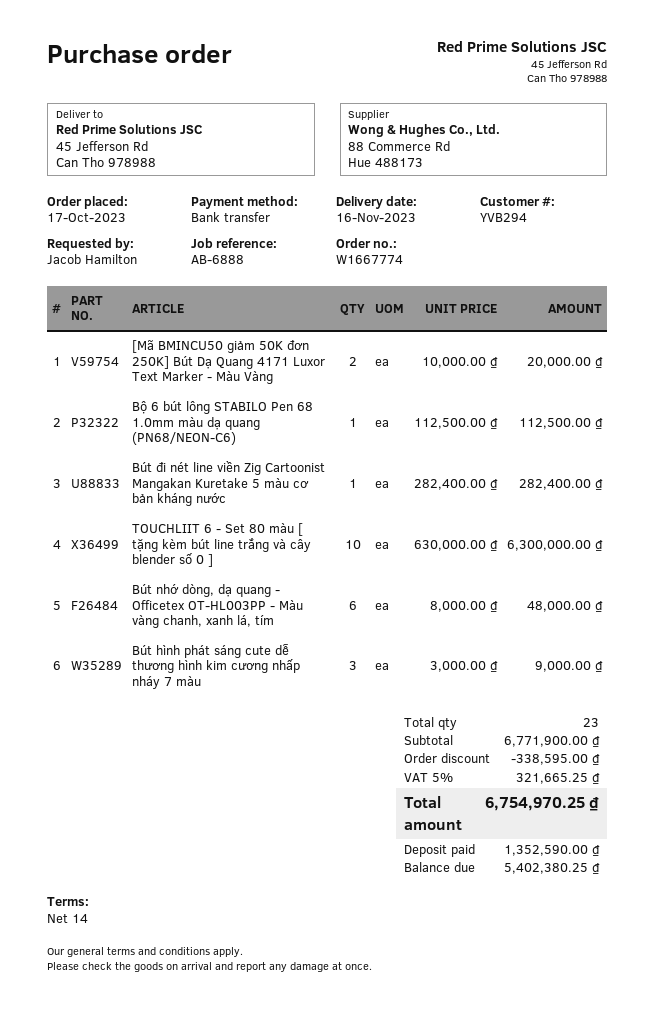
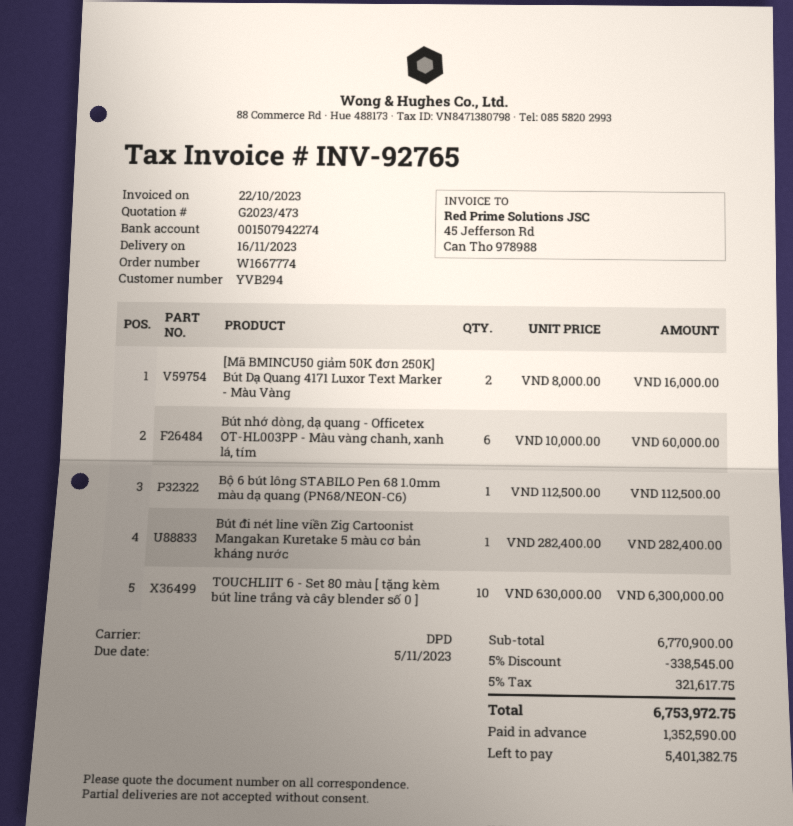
[Mã BMINCU50 giảm 50K đơn 250K] Bút Dạ Quang 4171 Luxor Text Marker - Màu Vàng: 2 x 10000.00 = 20000.00 -> 2 x 8000.00 = 16000.00
Bút nhớ dòng, dạ quang - Officetex OT-HL003PP - Màu vàng chanh, xanh lá, tím: 6 x 8000.00 = 48000.00 -> 6 x 10000.00 = 60000.00
Bút hình phát sáng cute dễ thương hình kim cương nhấp nháy 7 màu: 3 x 3000.00 = 9000.00 -> none
subtotal: 6771900.00 -> 6770900.00
discount: 338595.00 -> 338545.00
tax: 5% = 321665.25 -> 5% = 321617.75
total: 6754970.25 -> 6753972.75
balance: 5402380.25 -> 5401382.75

